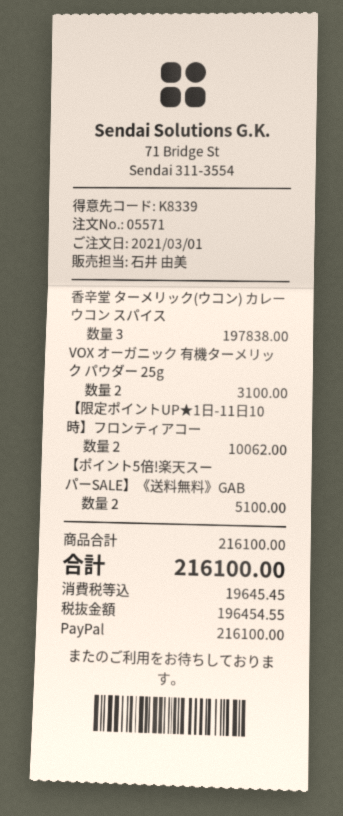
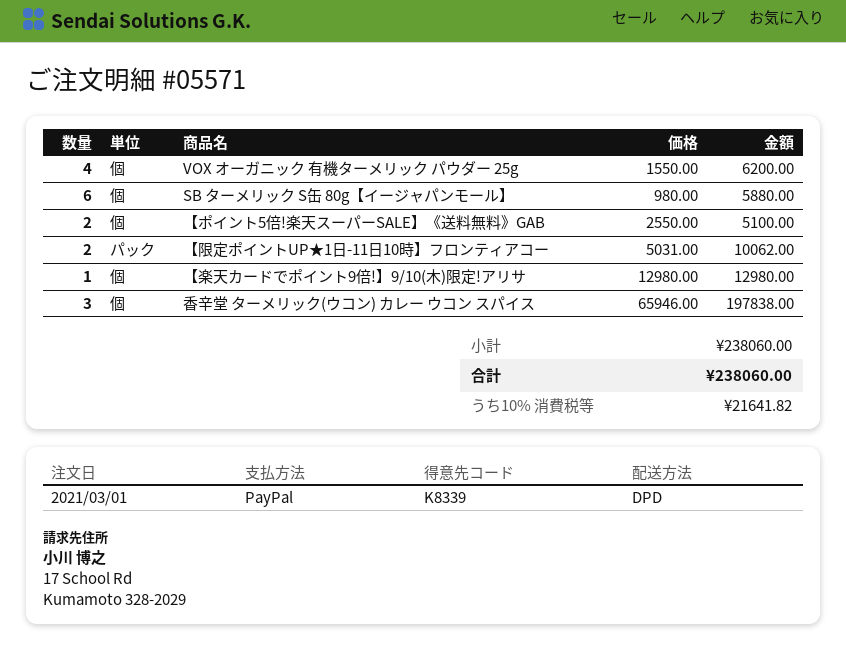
VOX オーガニック 有機ターメリック パウダー 25g: 2 for 3100.00 -> 4 for 6200.00
SB ターメリック S缶 80g【イージャパンモール】: none -> 6 for 5880.00
【楽天カードでポイント9倍!】9/10(木)限定!アリサ: none -> 1 for 12980.00
subtotal: 216100.00 -> 238060.00
tax: 19645.45 -> 21641.82
total: 216100.00 -> 238060.00

